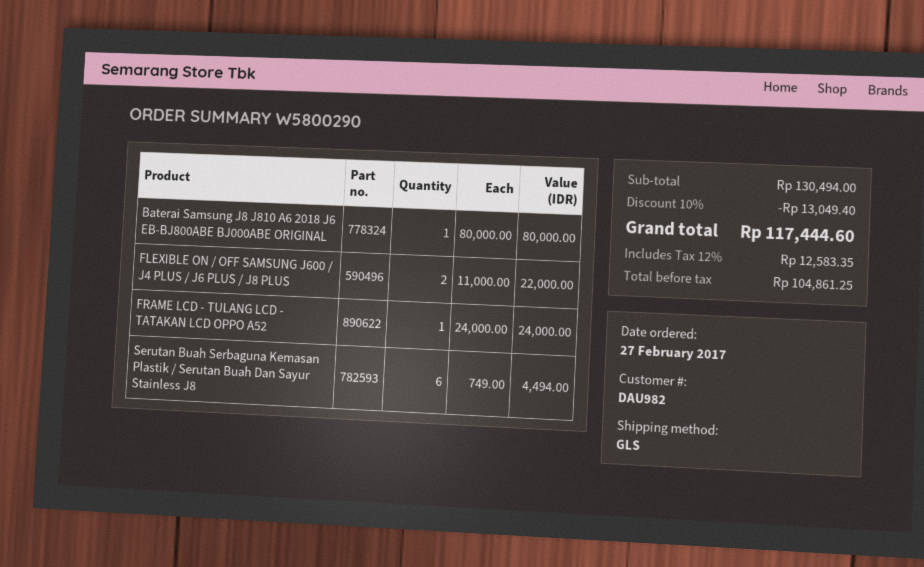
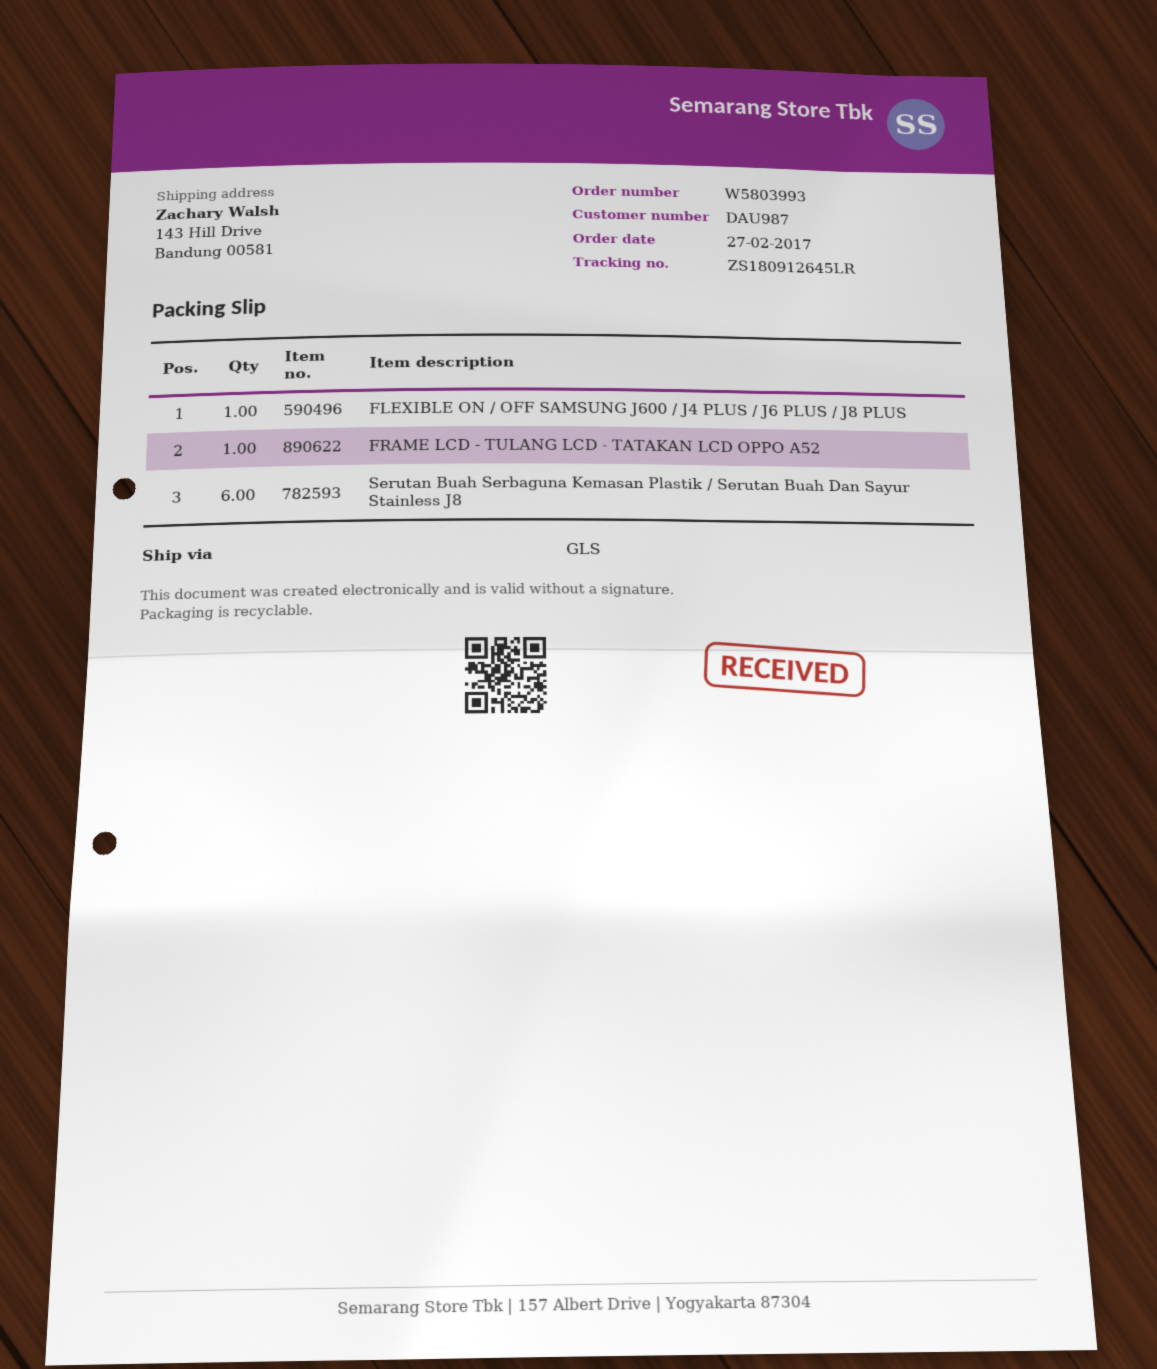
order number: W5800290 -> W5803993
customer number: DAU982 -> DAU987
Baterai Samsung J8 J810 A6 2018 J6 EB-BJ800ABE BJ000ABE ORIGINAL: 1 -> none
FLEXIBLE ON / OFF SAMSUNG J600 / J4 PLUS / J6 PLUS / J8 PLUS: 2 -> 1

